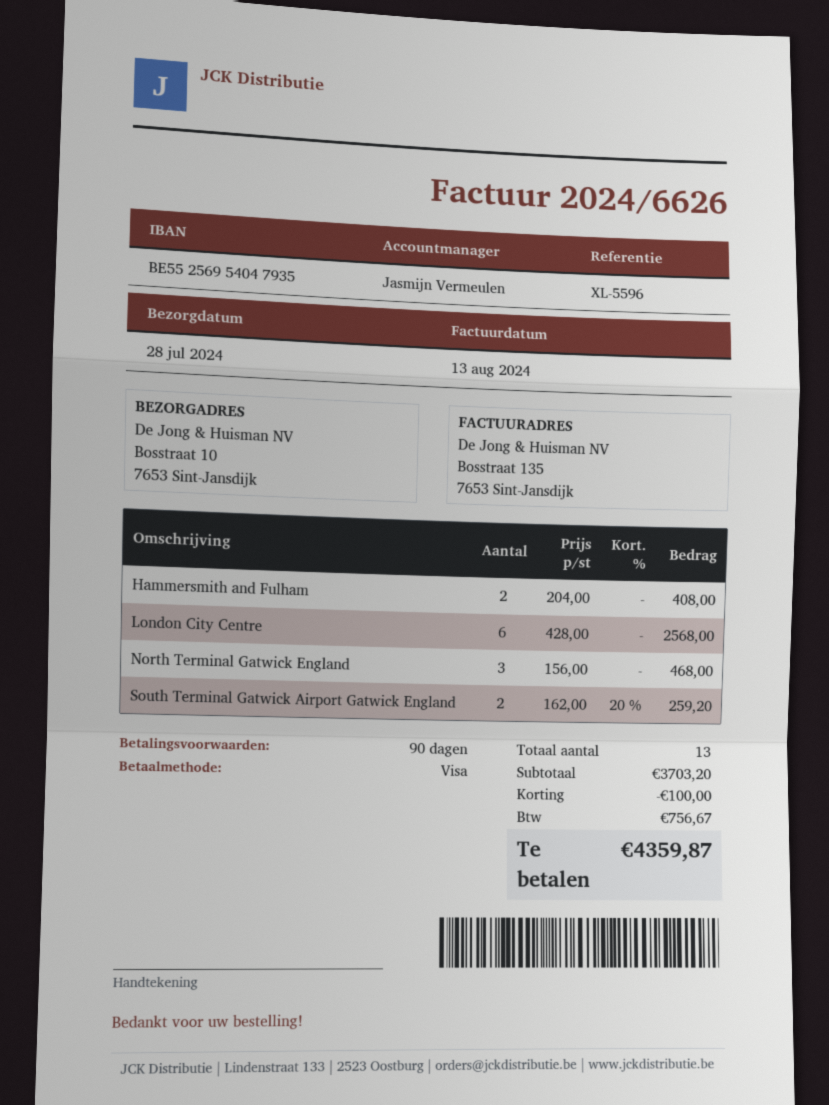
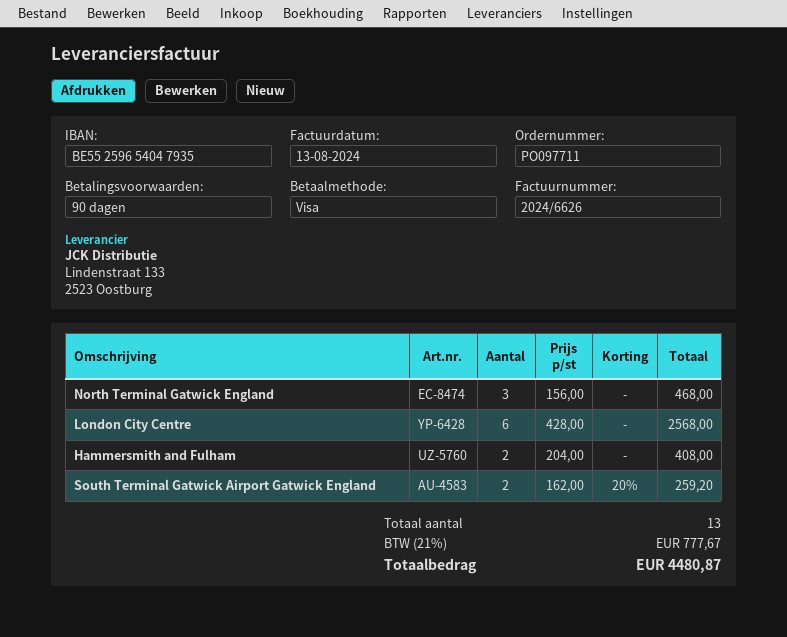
bank account: BE55256954047935 -> BE55259654047935
discount: 100.00 -> none
tax: 756.67 -> 777.67
total: 4359.87 -> 4480.87

